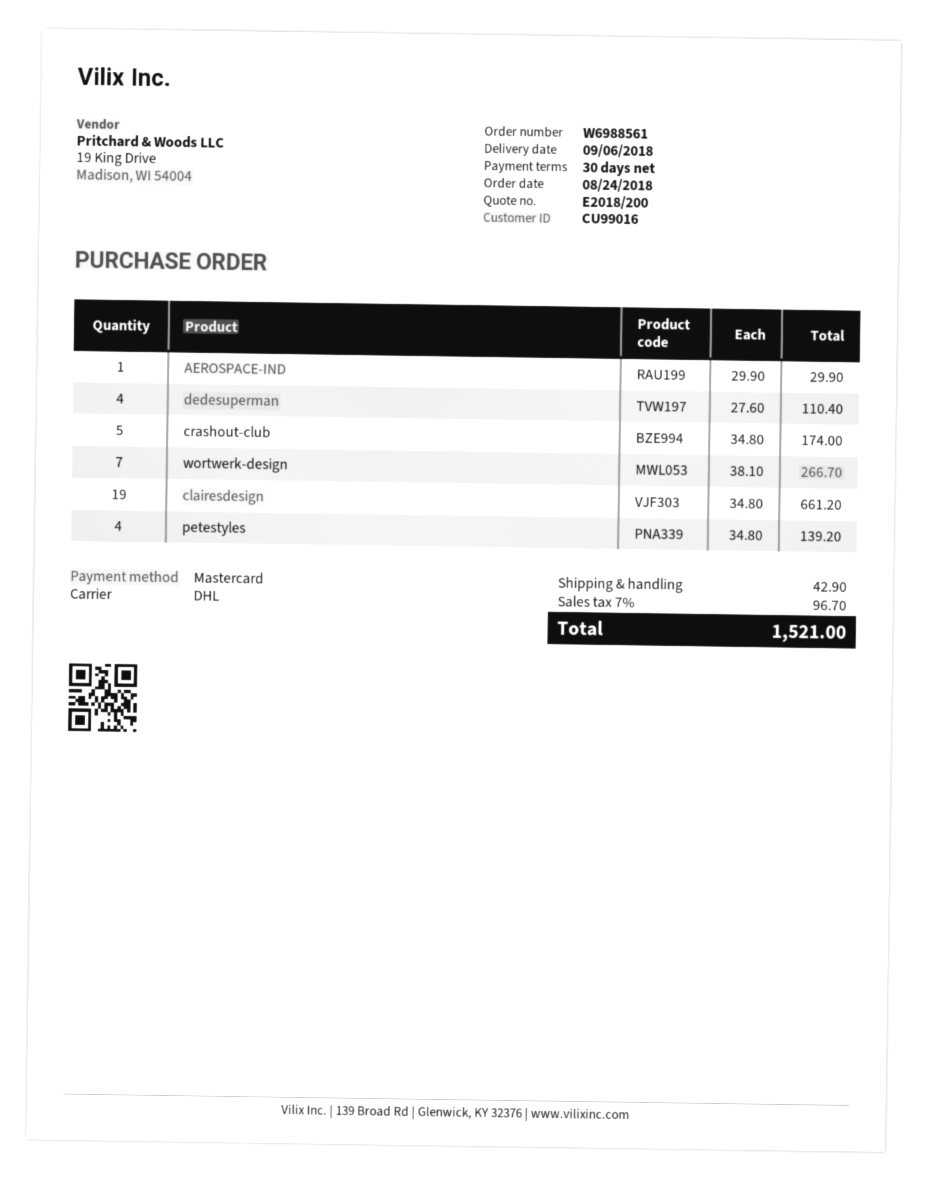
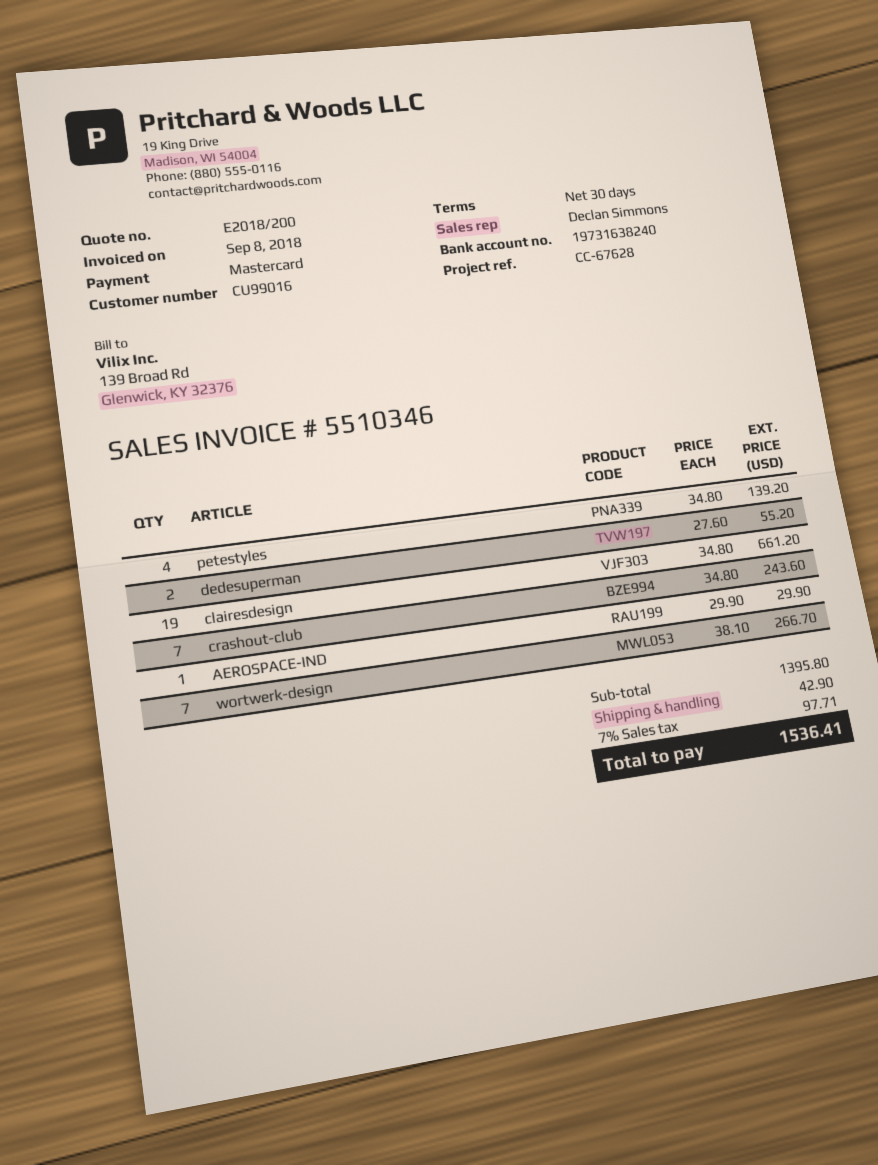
dedesuperman: 4 x 27.60 = 110.40 -> 2 x 27.60 = 55.20
crashout-club: 5 x 34.80 = 174.00 -> 7 x 34.80 = 243.60
tax: 7% = 96.70 -> 7% = 97.71
total: 1521.00 -> 1536.41

